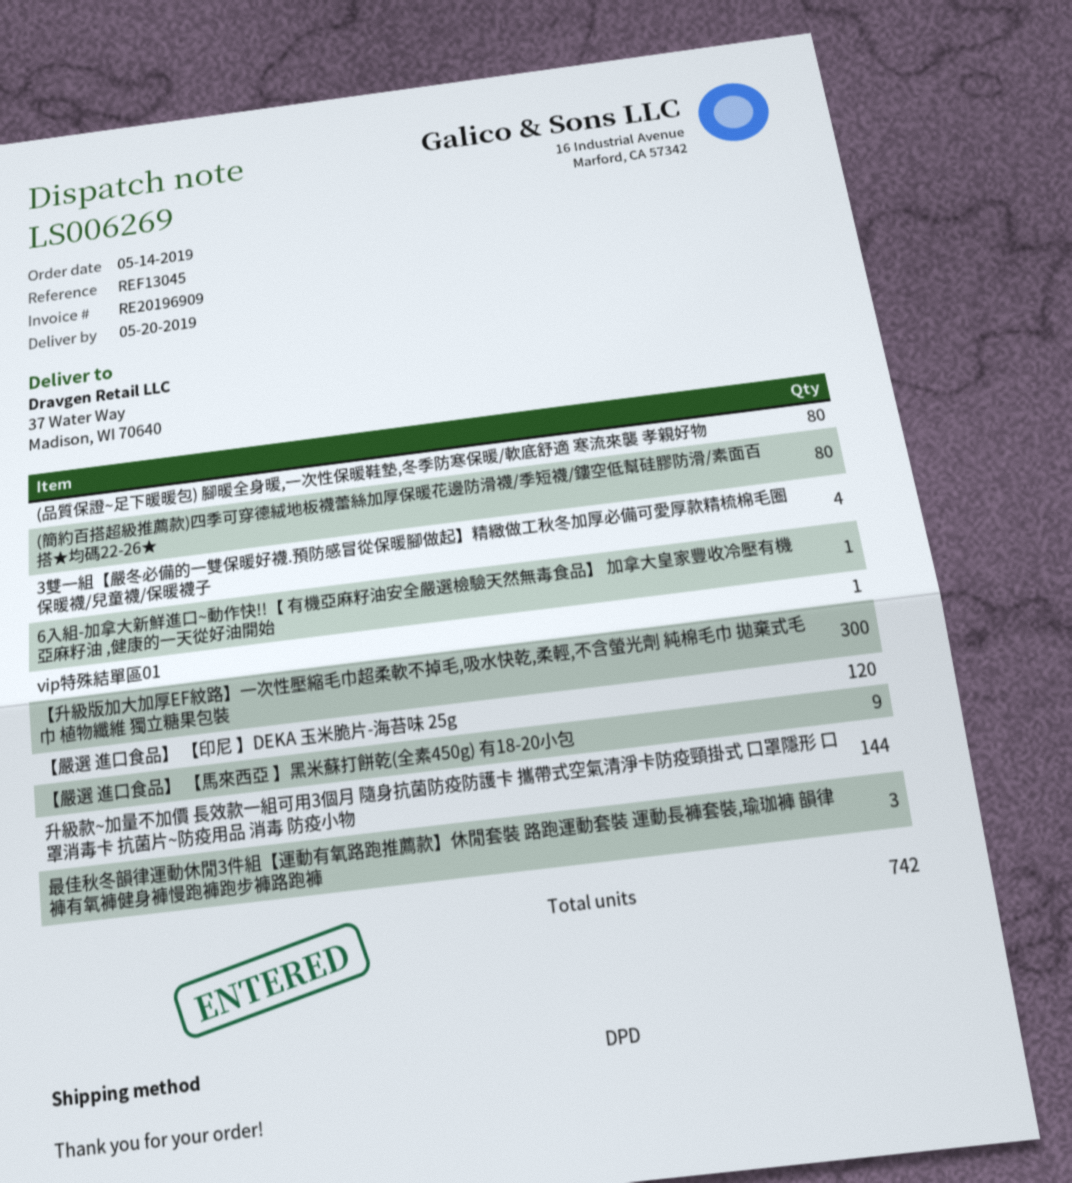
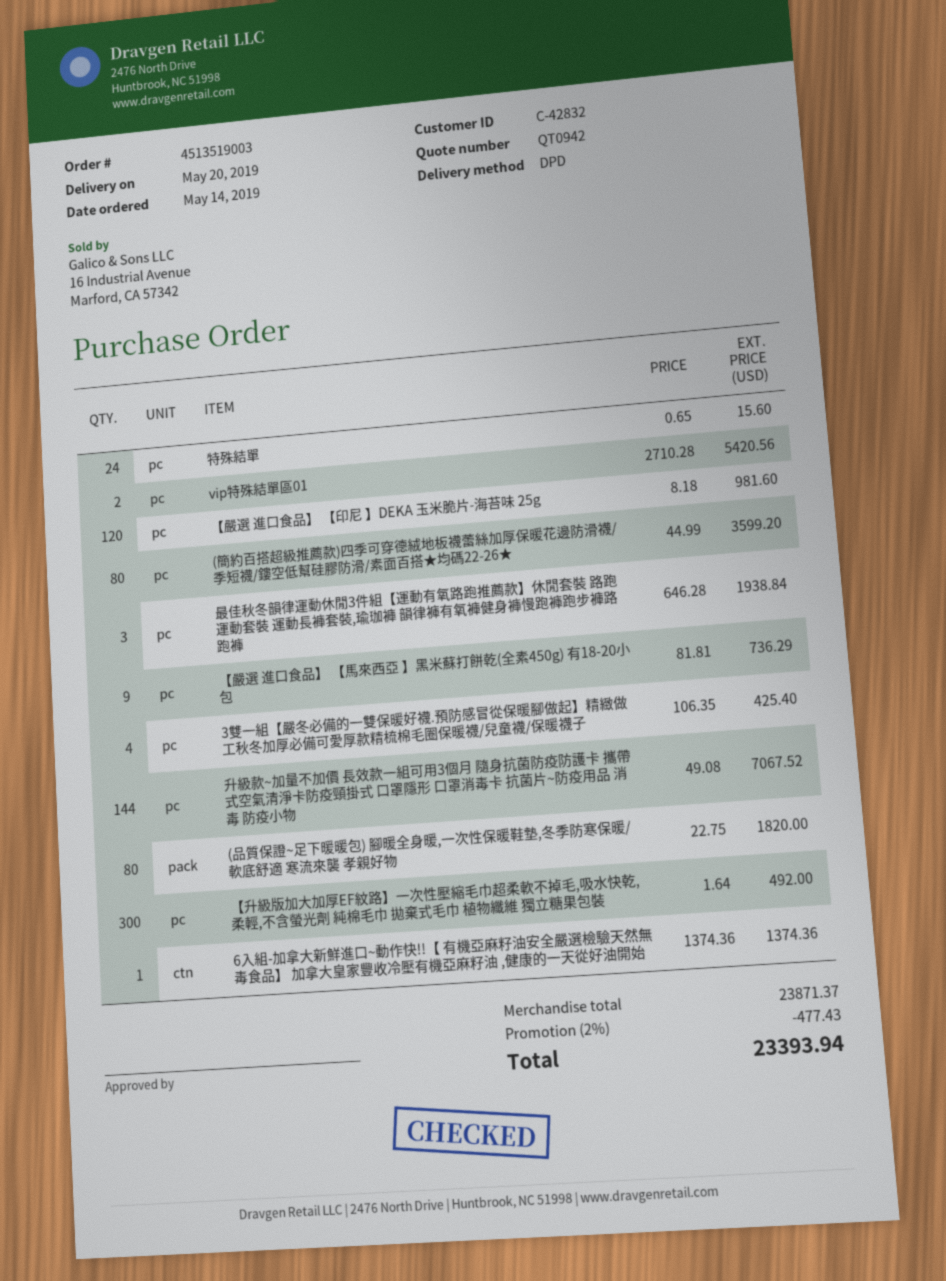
vip特殊結單區01: 1 -> 2
特殊結單: none -> 24

